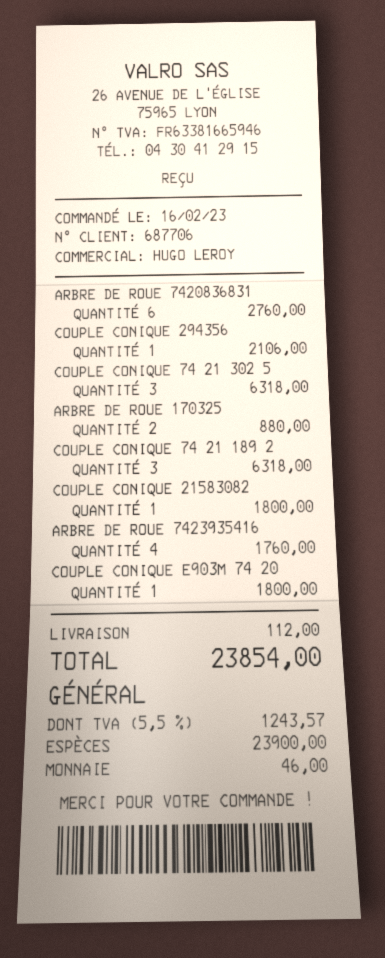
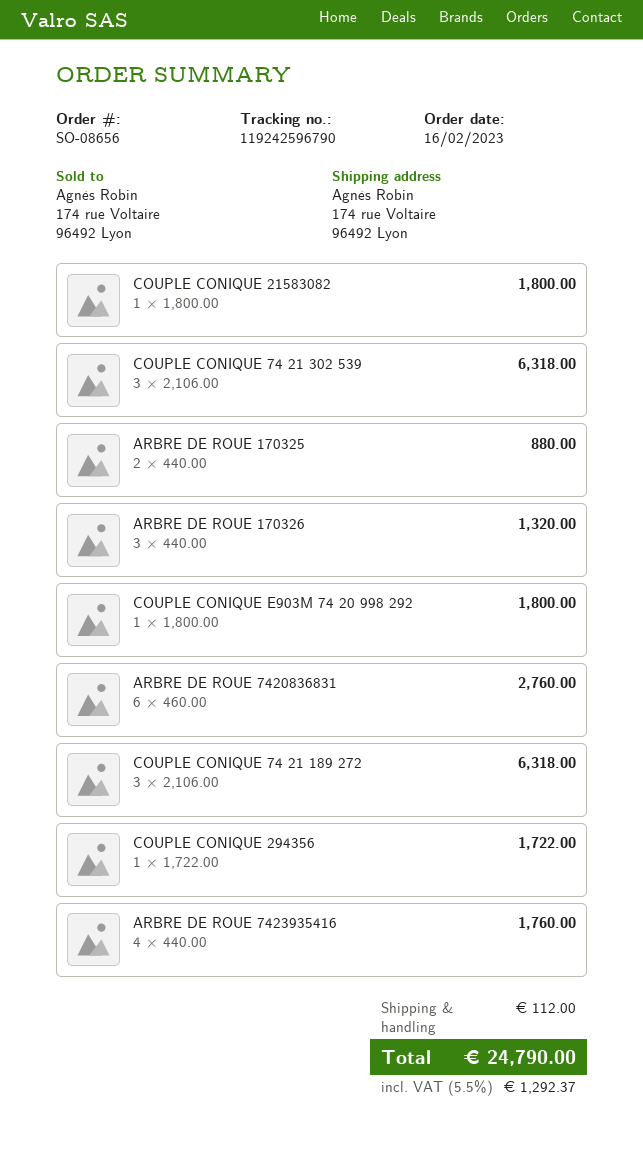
COUPLE CONIQUE 294356: 1 for 2106.00 -> 1 for 1722.00
ARBRE DE ROUE 170326: none -> 3 for 1320.00
tax: 5.5% = 1243.57 -> 5.5% = 1292.37
total: 23854.00 -> 24790.00

